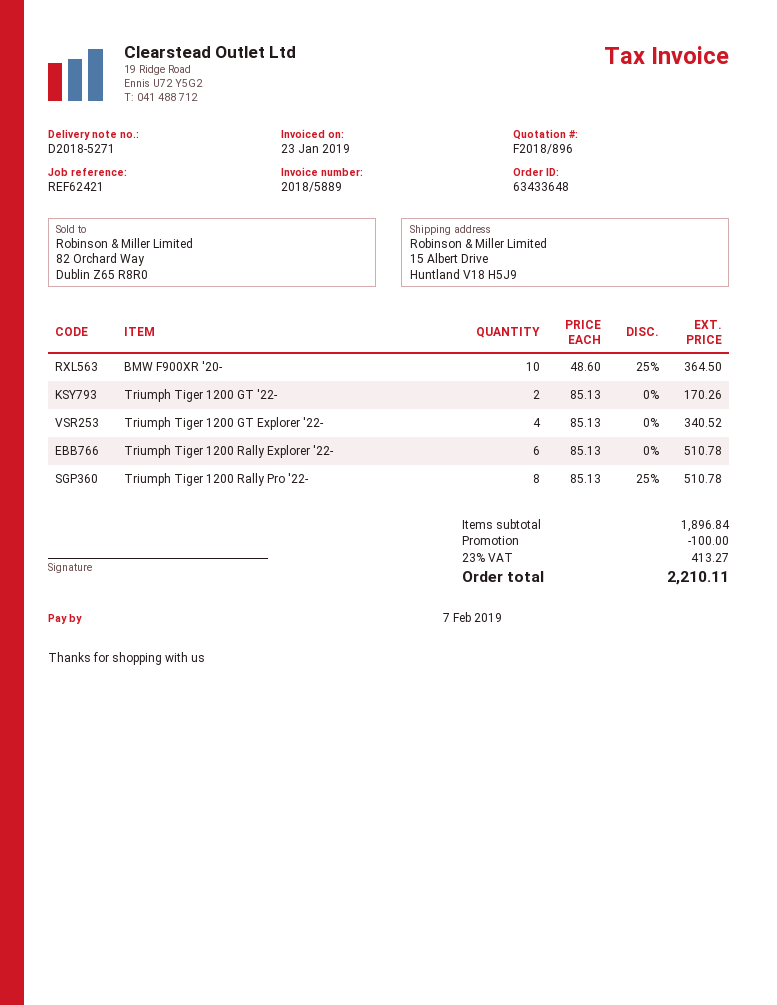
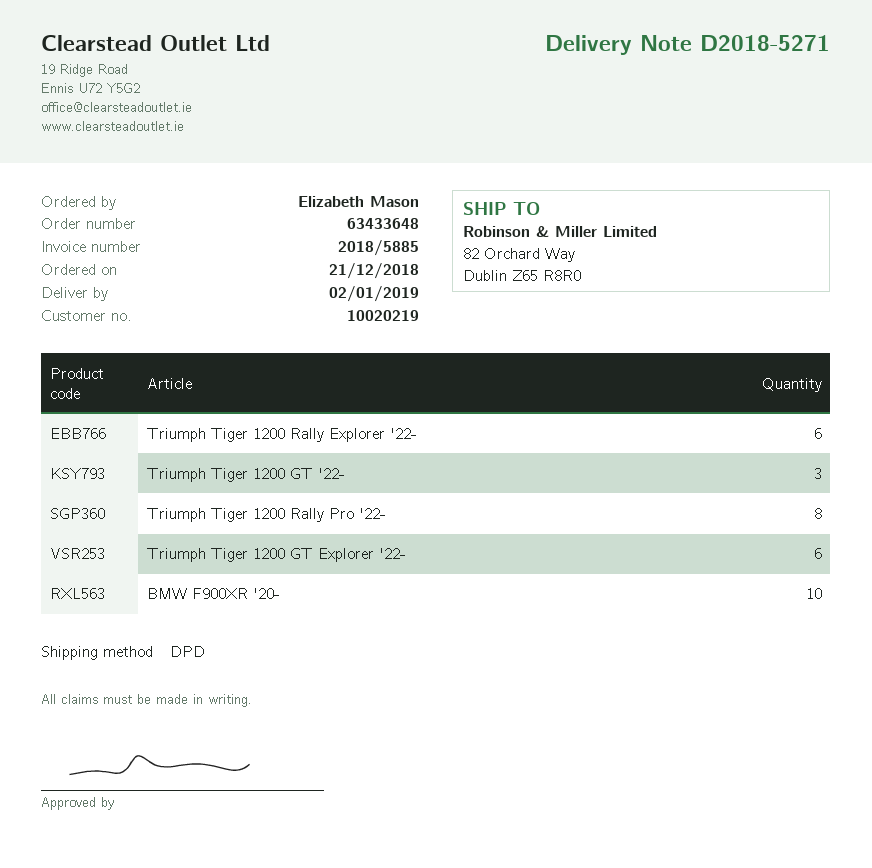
invoice number: 2018/5889 -> 2018/5885
ship to: 15 Albert Drive, Huntland V18 H5J9 -> 82 Orchard Way, Dublin Z65 R8R0
Triumph Tiger 1200 GT '22-: 2 -> 3
Triumph Tiger 1200 GT Explorer '22-: 4 -> 6

